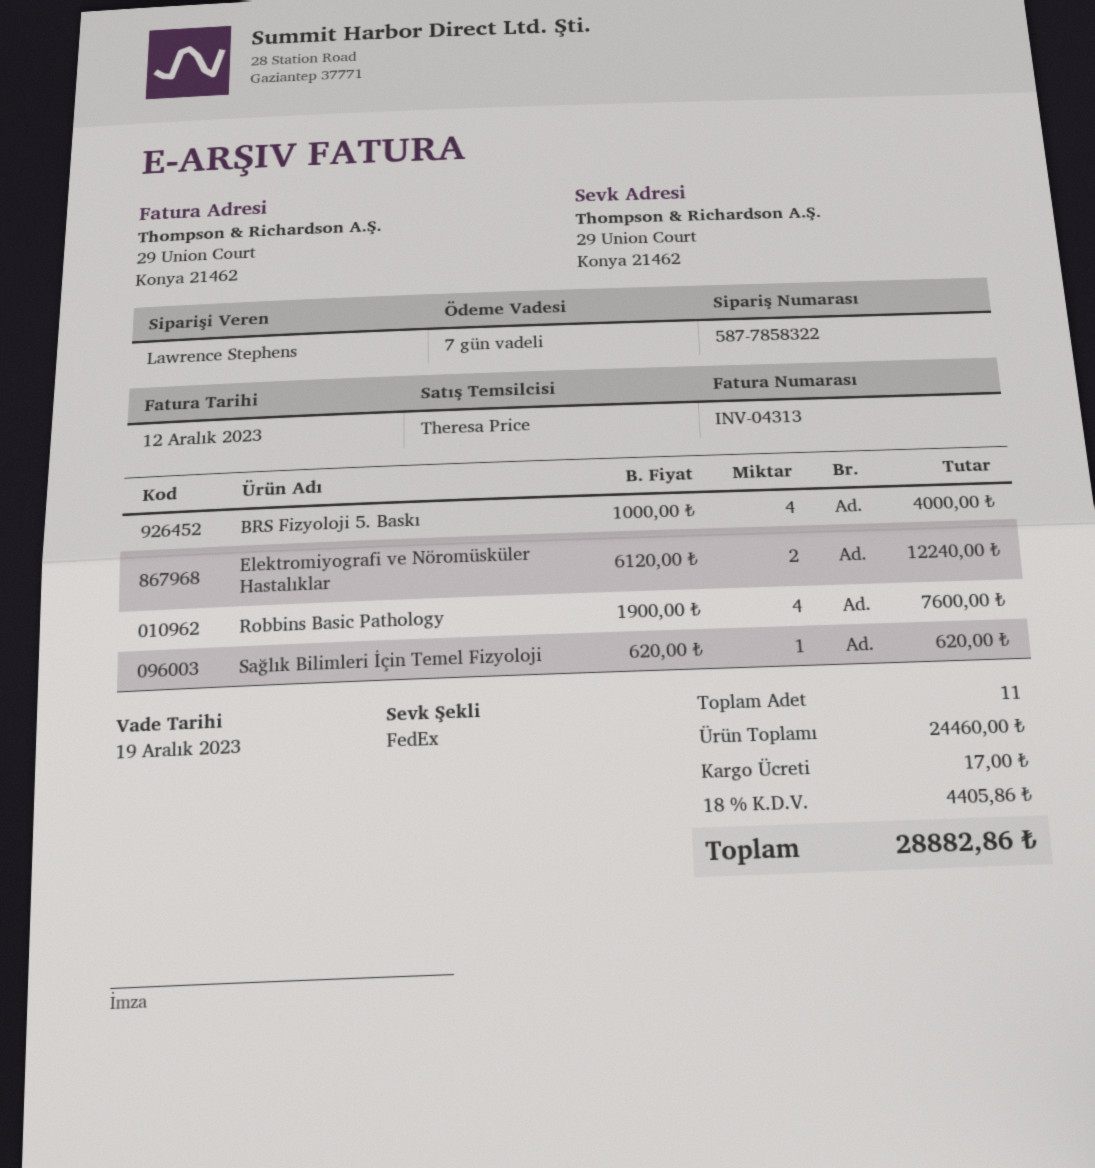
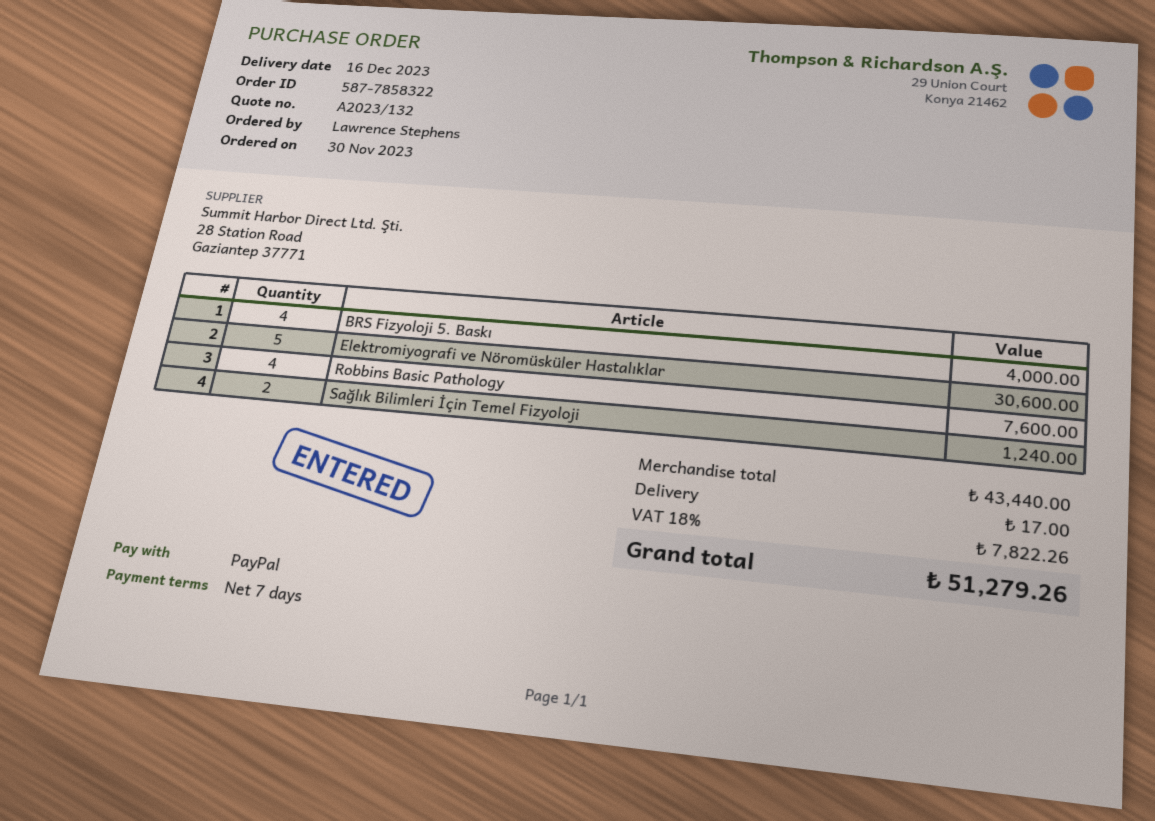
Elektromiyografi ve Nöromüsküler Hastalıklar: 2 for 12240.00 -> 5 for 30600.00
Sağlık Bilimleri İçin Temel Fizyoloji: 1 for 620.00 -> 2 for 1240.00
subtotal: 24460.00 -> 43440.00
tax: 18% = 4405.86 -> 18% = 7822.26
total: 28882.86 -> 51279.26

